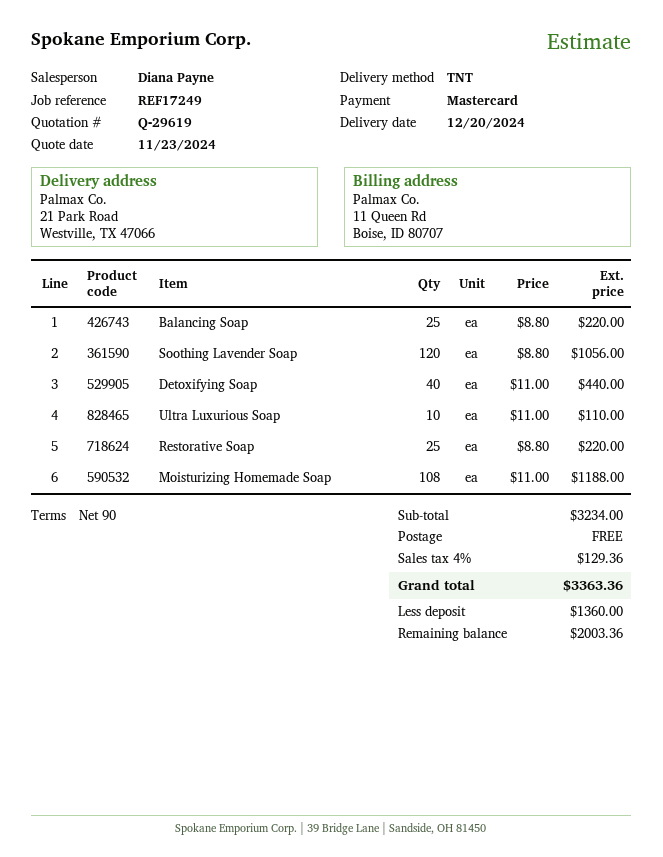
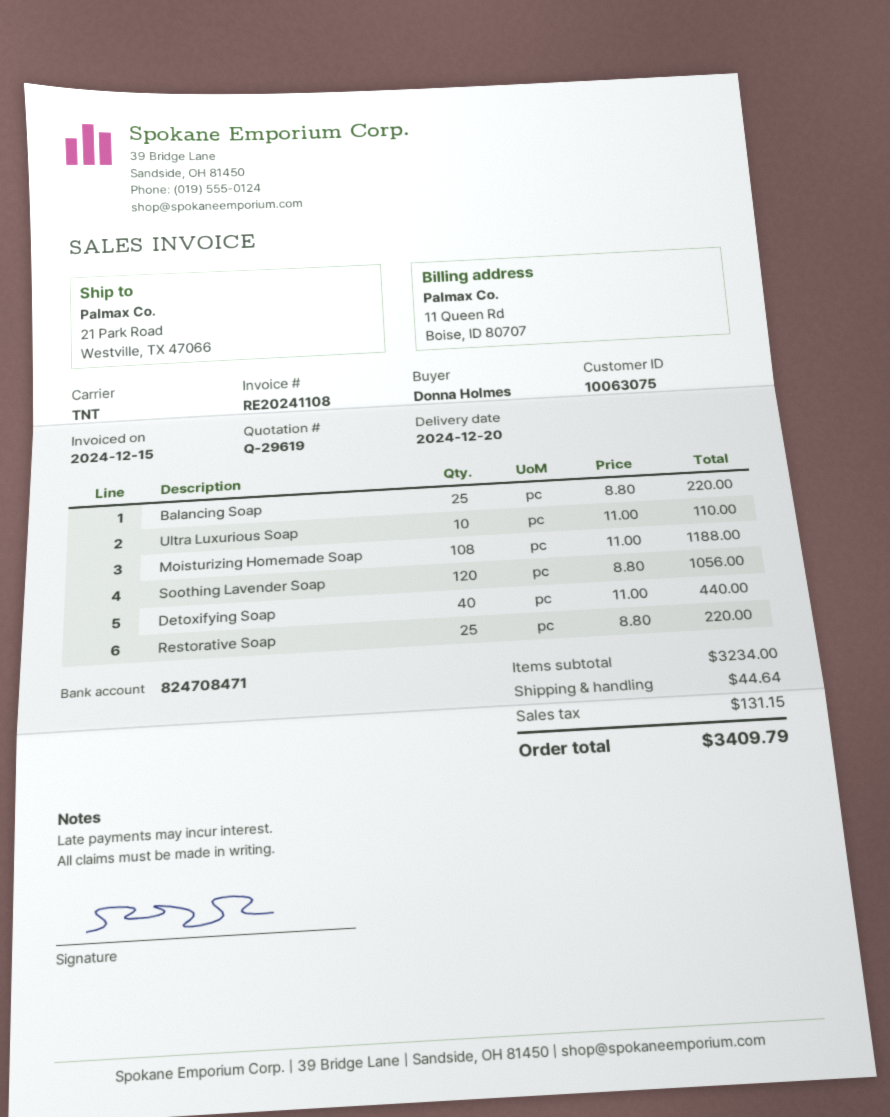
shipping: 0.00 -> 44.64
tax: 129.36 -> 131.15
total: 3363.36 -> 3409.79

